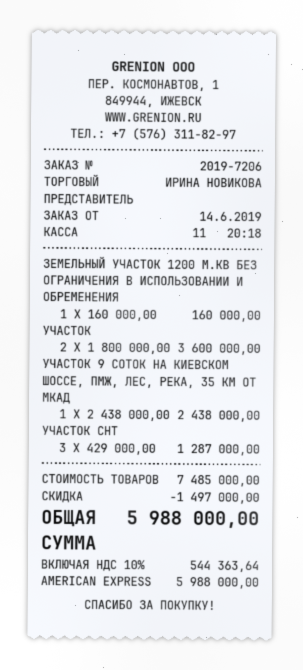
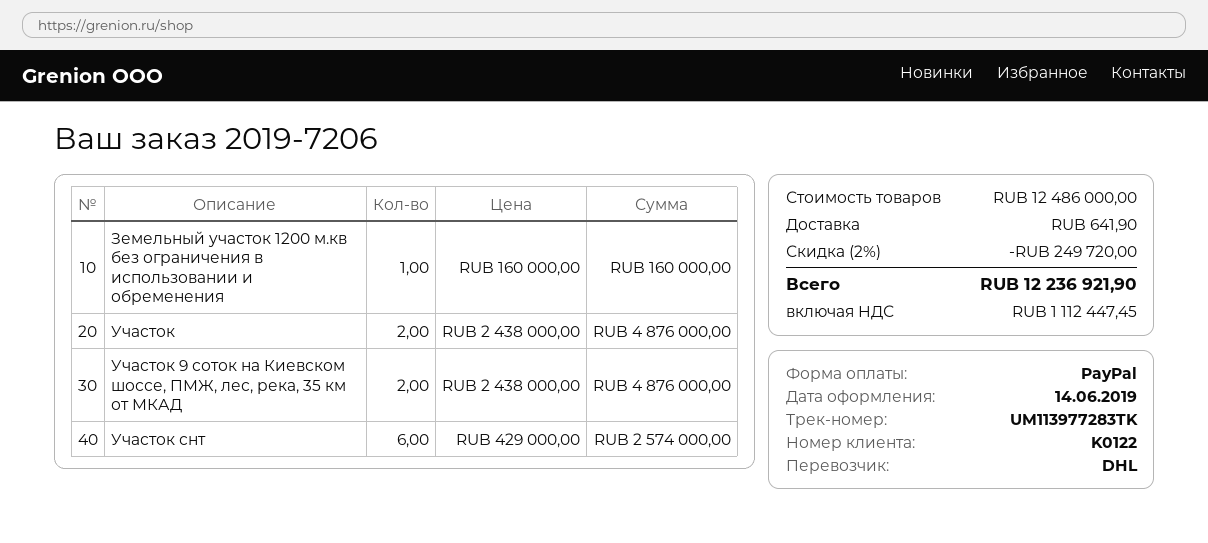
payment method: American Express -> PayPal
УЧАСТОК: 2 x 1800000.00 = 3600000.00 -> 2 x 2438000.00 = 4876000.00
УЧАСТОК 9 СОТОК НА КИЕВСКОМ ШОССЕ, ПМЖ, ЛЕС, РЕКА, 35 КМ ОТ МКАД: 1 x 2438000.00 = 2438000.00 -> 2 x 2438000.00 = 4876000.00
УЧАСТОК СНТ: 3 x 429000.00 = 1287000.00 -> 6 x 429000.00 = 2574000.00
subtotal: 7485000.00 -> 12486000.00
discount: 1497000.00 -> 249720.00
shipping: none -> 641.90
tax: 544363.64 -> 1112447.45
total: 5988000.00 -> 12236921.90

